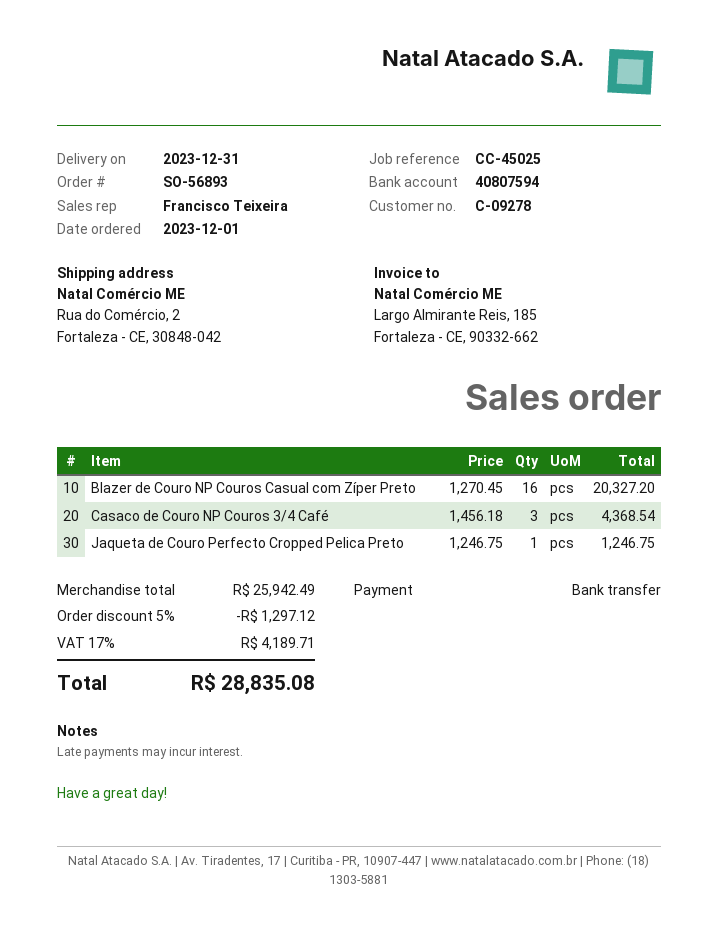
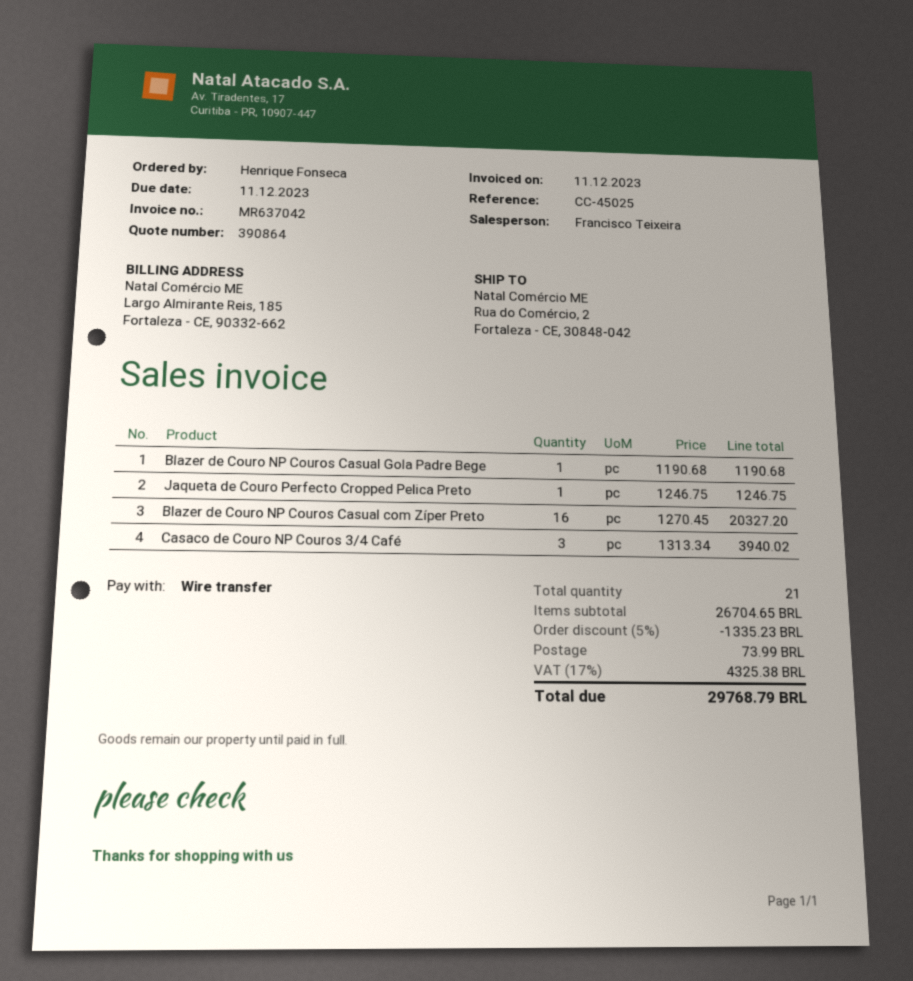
Casaco de Couro NP Couros 3/4 Café: 3 x 1456.18 = 4368.54 -> 3 x 1313.34 = 3940.02
Blazer de Couro NP Couros Casual Gola Padre Bege: none -> 1 x 1190.68 = 1190.68
subtotal: 25942.49 -> 26704.65
discount: 5% = 1297.12 -> 5% = 1335.23
shipping: none -> 73.99
tax: 17% = 4189.71 -> 17% = 4325.38
total: 28835.08 -> 29768.79

